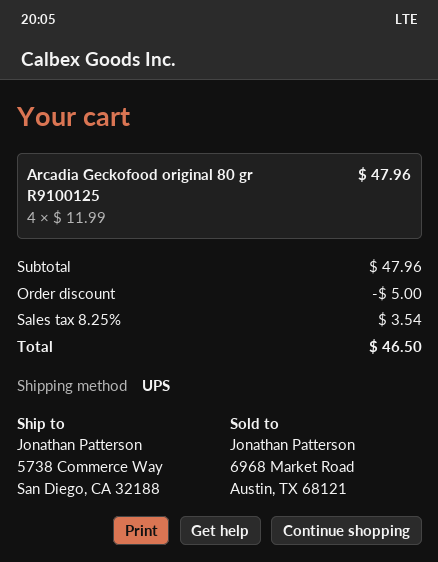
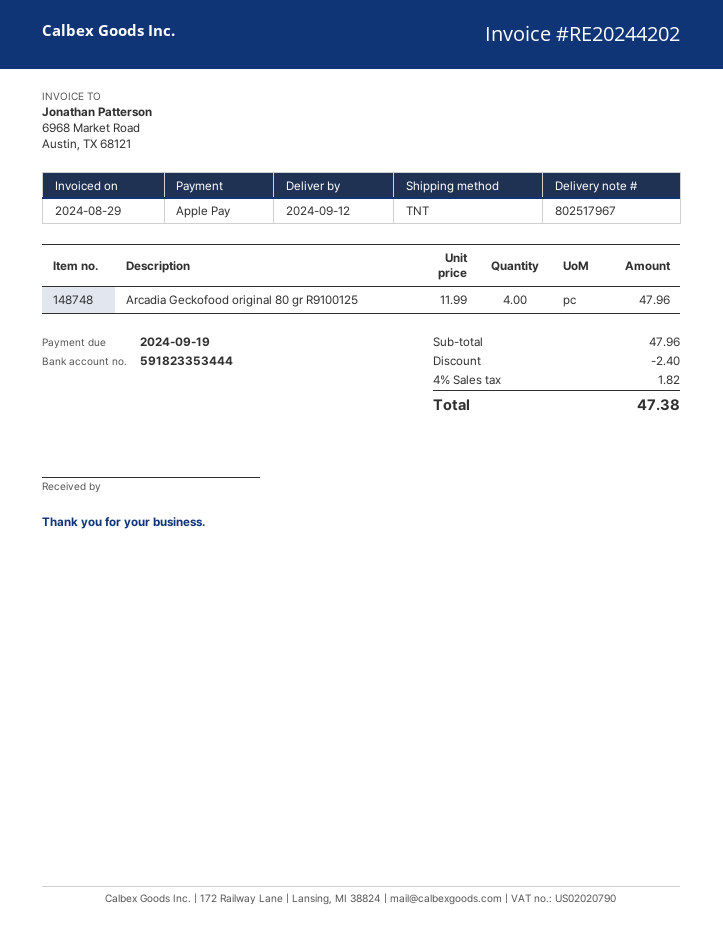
shipping method: UPS -> TNT
discount: 5.00 -> 2.40
tax: 8.25% = 3.54 -> 4% = 1.82
total: 46.50 -> 47.38

